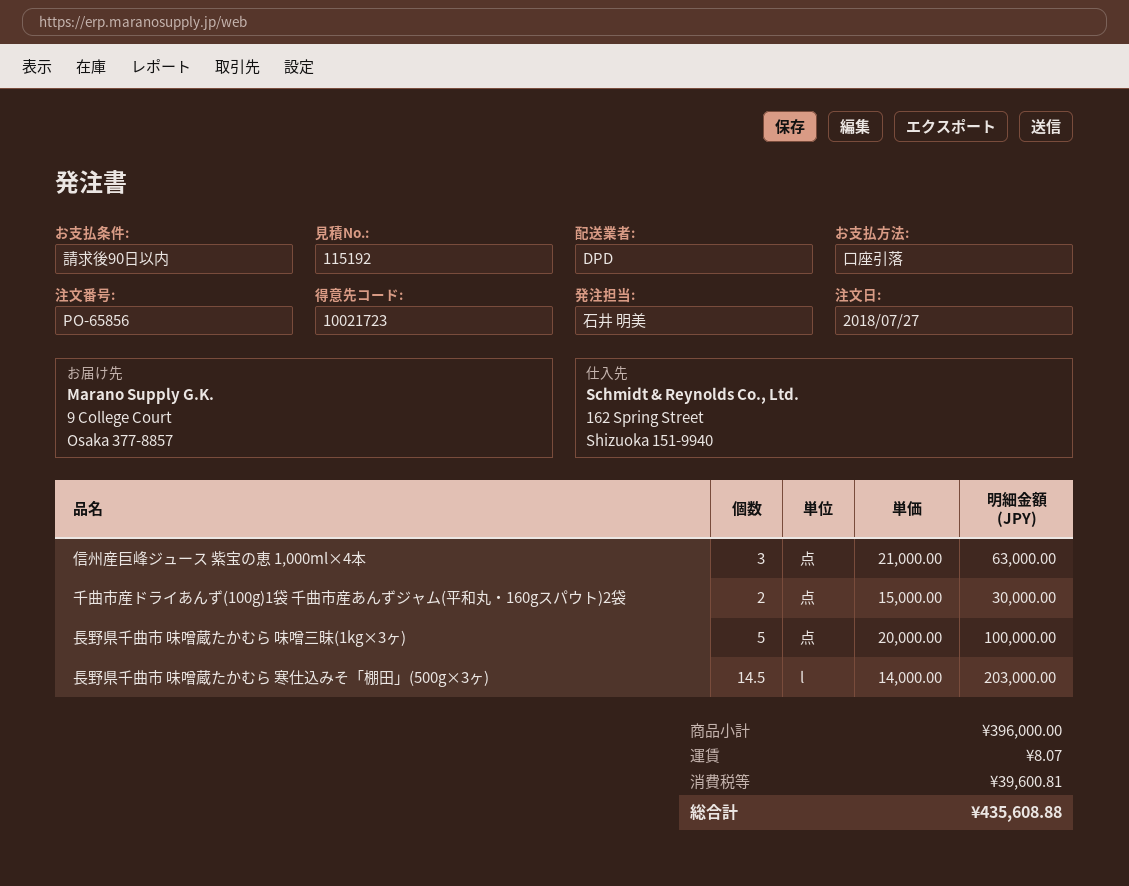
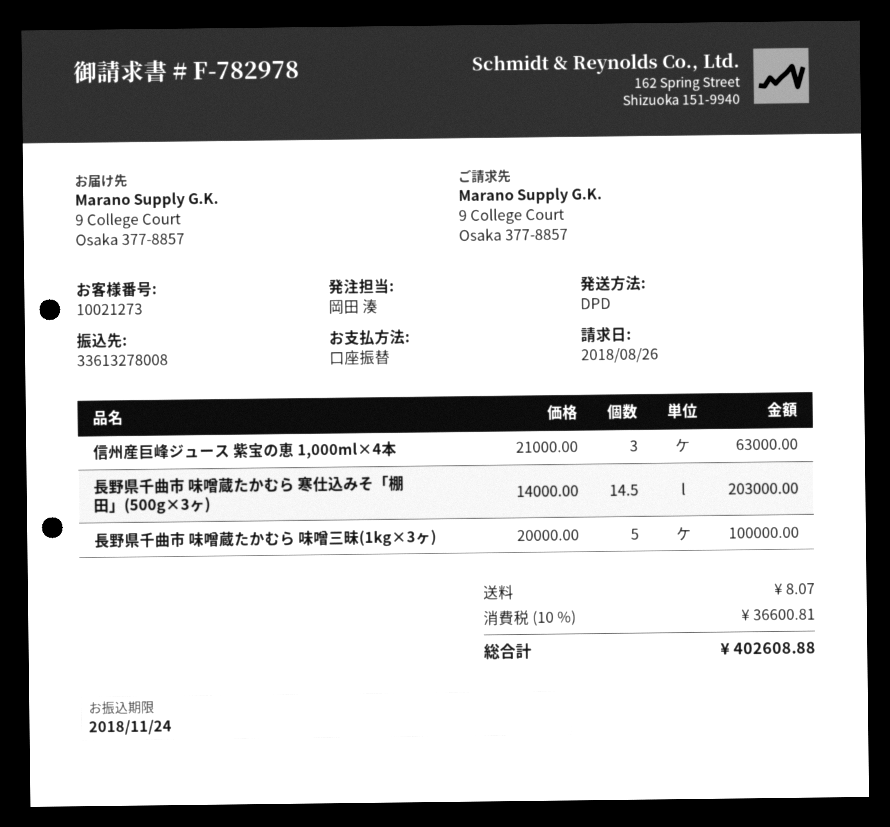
customer number: 10021723 -> 10021273
ordered by: 石井 明美 -> 岡田 湊
千曲市産ドライあんず(100g)1袋 千曲市産あんずジャム(平和丸・160gスパウト)2袋: 2 x 15000.00 = 30000.00 -> none
tax: 39600.81 -> 36600.81
total: 435608.88 -> 402608.88

